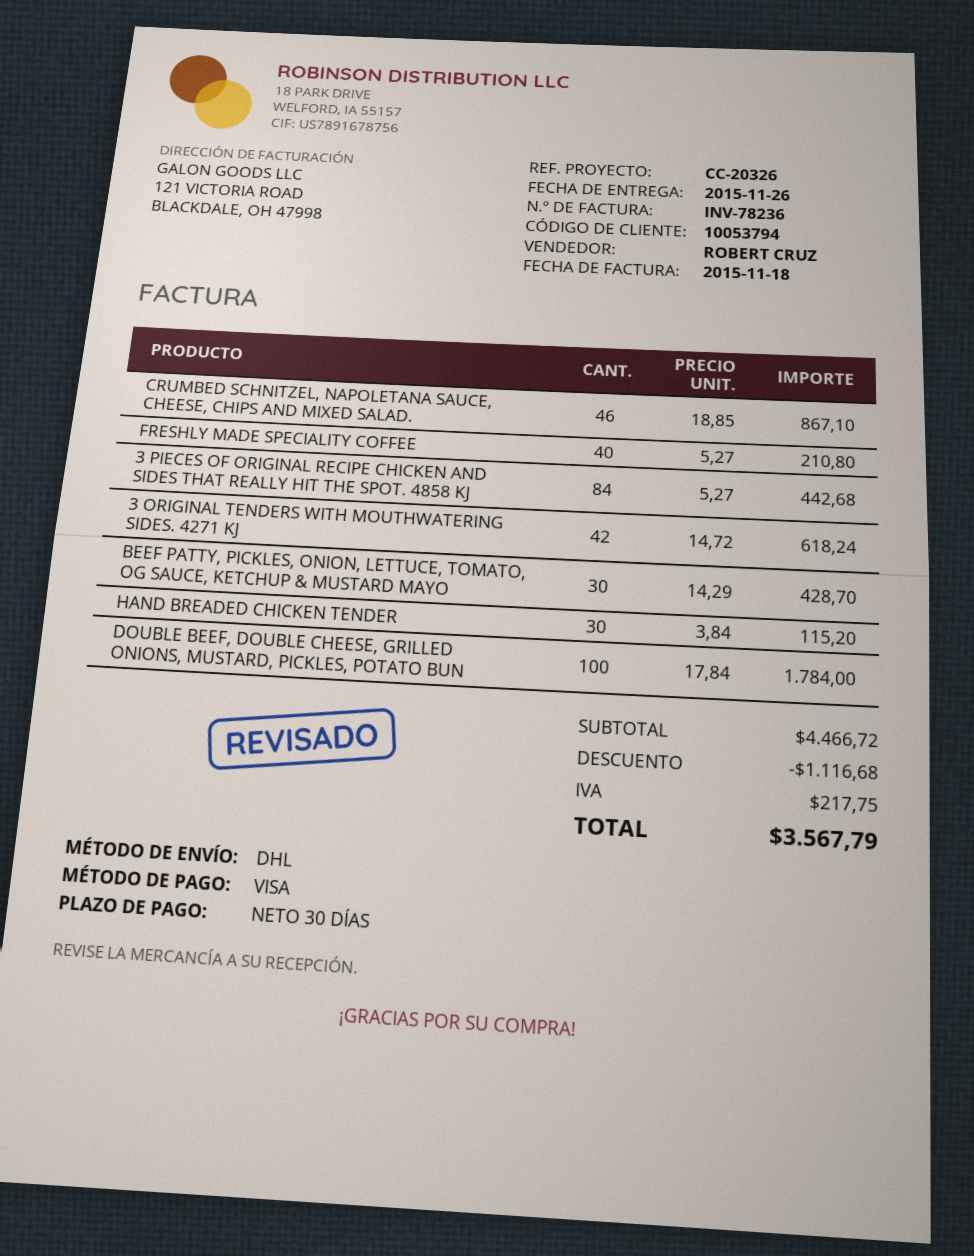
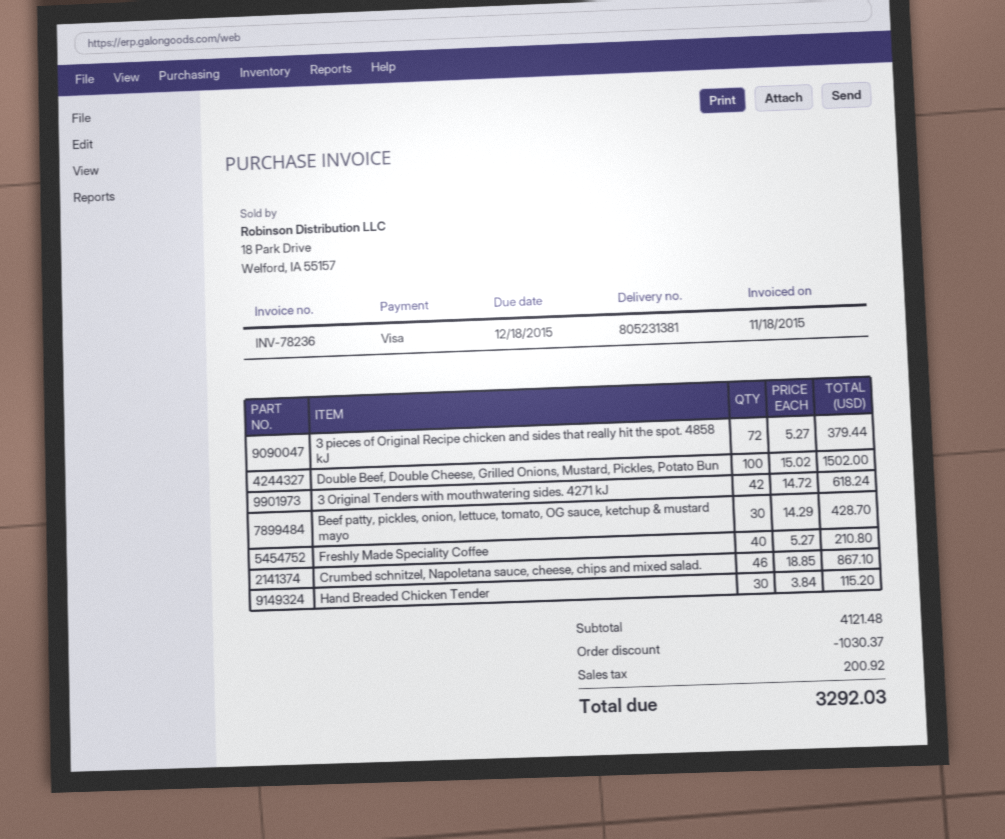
3 PIECES OF ORIGINAL RECIPE CHICKEN AND SIDES THAT REALLY HIT THE SPOT. 4858 KJ: 84 x 5.27 = 442.68 -> 72 x 5.27 = 379.44
DOUBLE BEEF, DOUBLE CHEESE, GRILLED ONIONS, MUSTARD, PICKLES, POTATO BUN: 100 x 17.84 = 1784.00 -> 100 x 15.02 = 1502.00
subtotal: 4466.72 -> 4121.48
discount: 1116.68 -> 1030.37
tax: 217.75 -> 200.92
total: 3567.79 -> 3292.03

